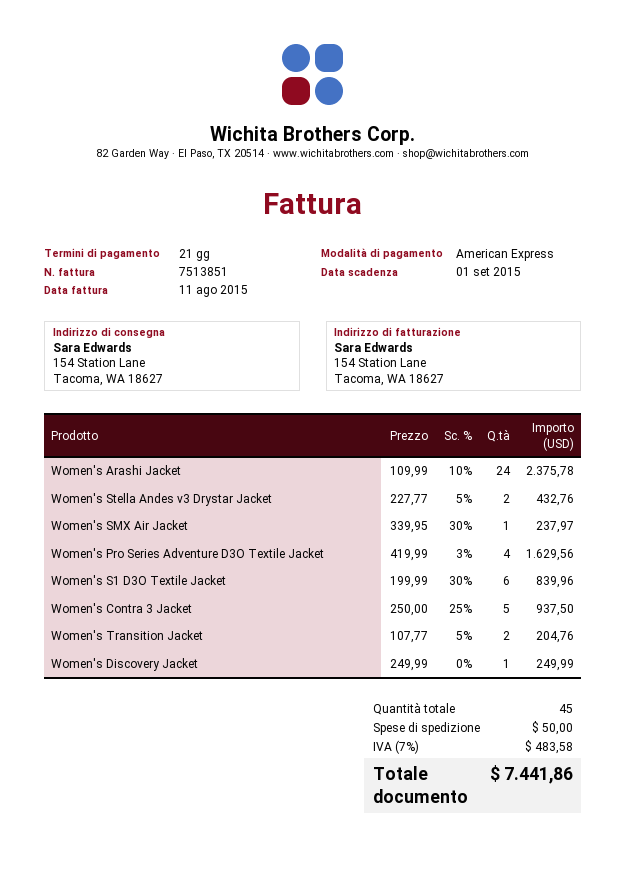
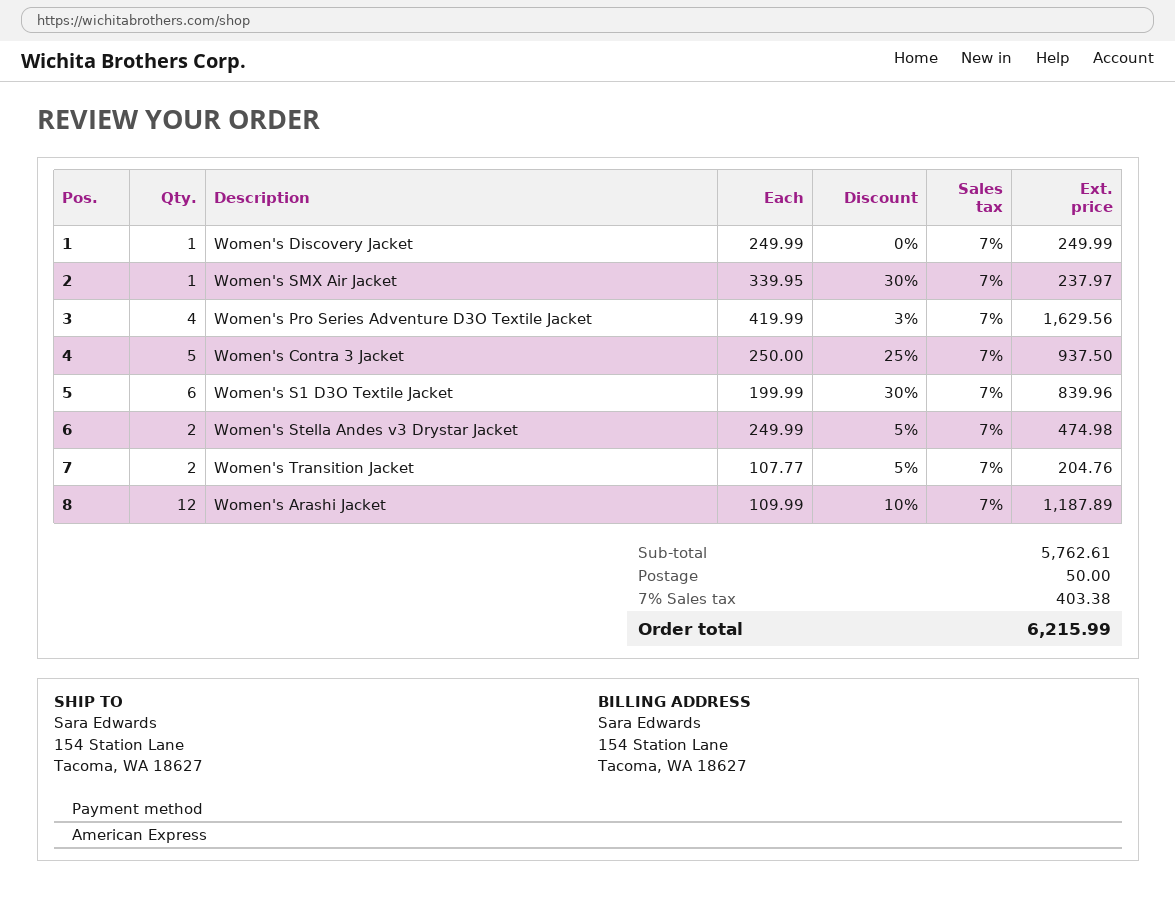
Women's Arashi Jacket: 24 x 109.99 - 10% = 2375.78 -> 12 x 109.99 - 10% = 1187.89
Women's Stella Andes v3 Drystar Jacket: 2 x 227.77 - 5% = 432.76 -> 2 x 249.99 - 5% = 474.98
tax: 7% = 483.58 -> 7% = 403.38
total: 7441.86 -> 6215.99

